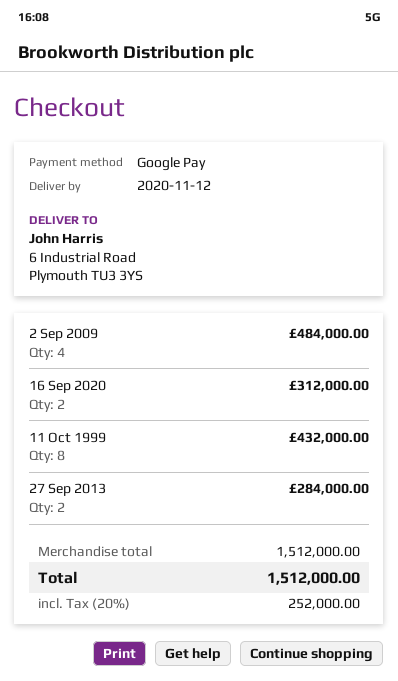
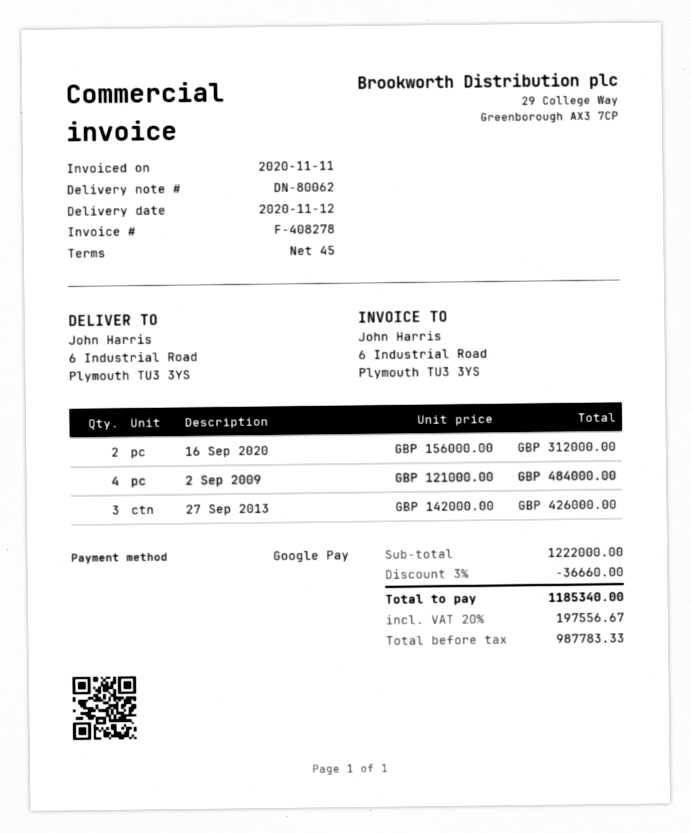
11 Oct 1999: 8 for 432000.00 -> none
27 Sep 2013: 2 for 284000.00 -> 3 for 426000.00
subtotal: 1512000.00 -> 1222000.00
discount: none -> 3% = 36660.00
tax: 20% = 252000.00 -> 20% = 197556.67
total: 1512000.00 -> 1185340.00

